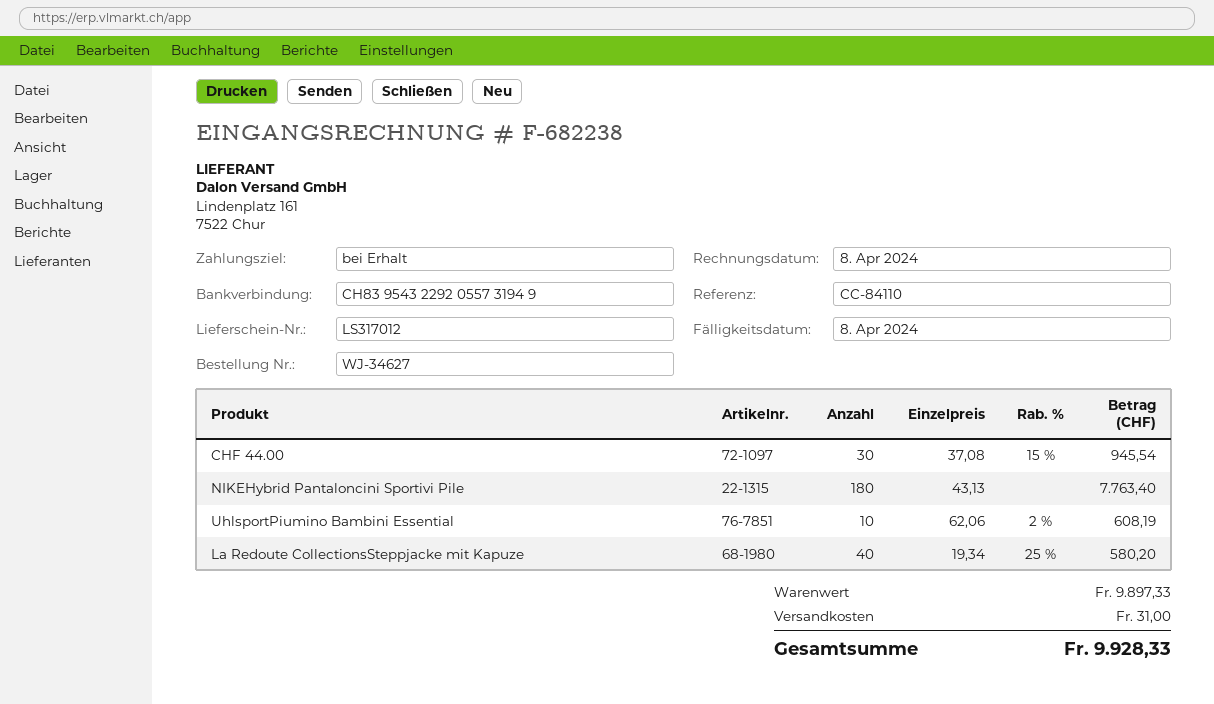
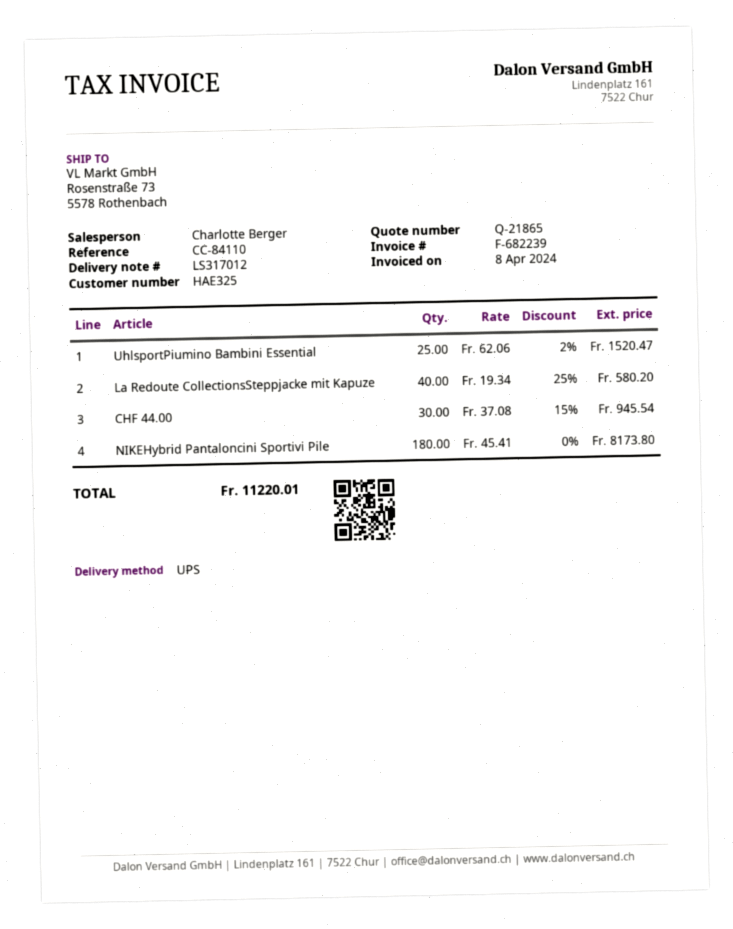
invoice number: F-682238 -> F-682239
NIKEHybrid Pantaloncini Sportivi Pile: 180 x 43.13 = 7763.40 -> 180 x 45.41 = 8173.80
UhlsportPiumino Bambini Essential: 10 x 62.06 - 2% = 608.19 -> 25 x 62.06 - 2% = 1520.47
shipping: 31.00 -> none
total: 9928.33 -> 11220.01

